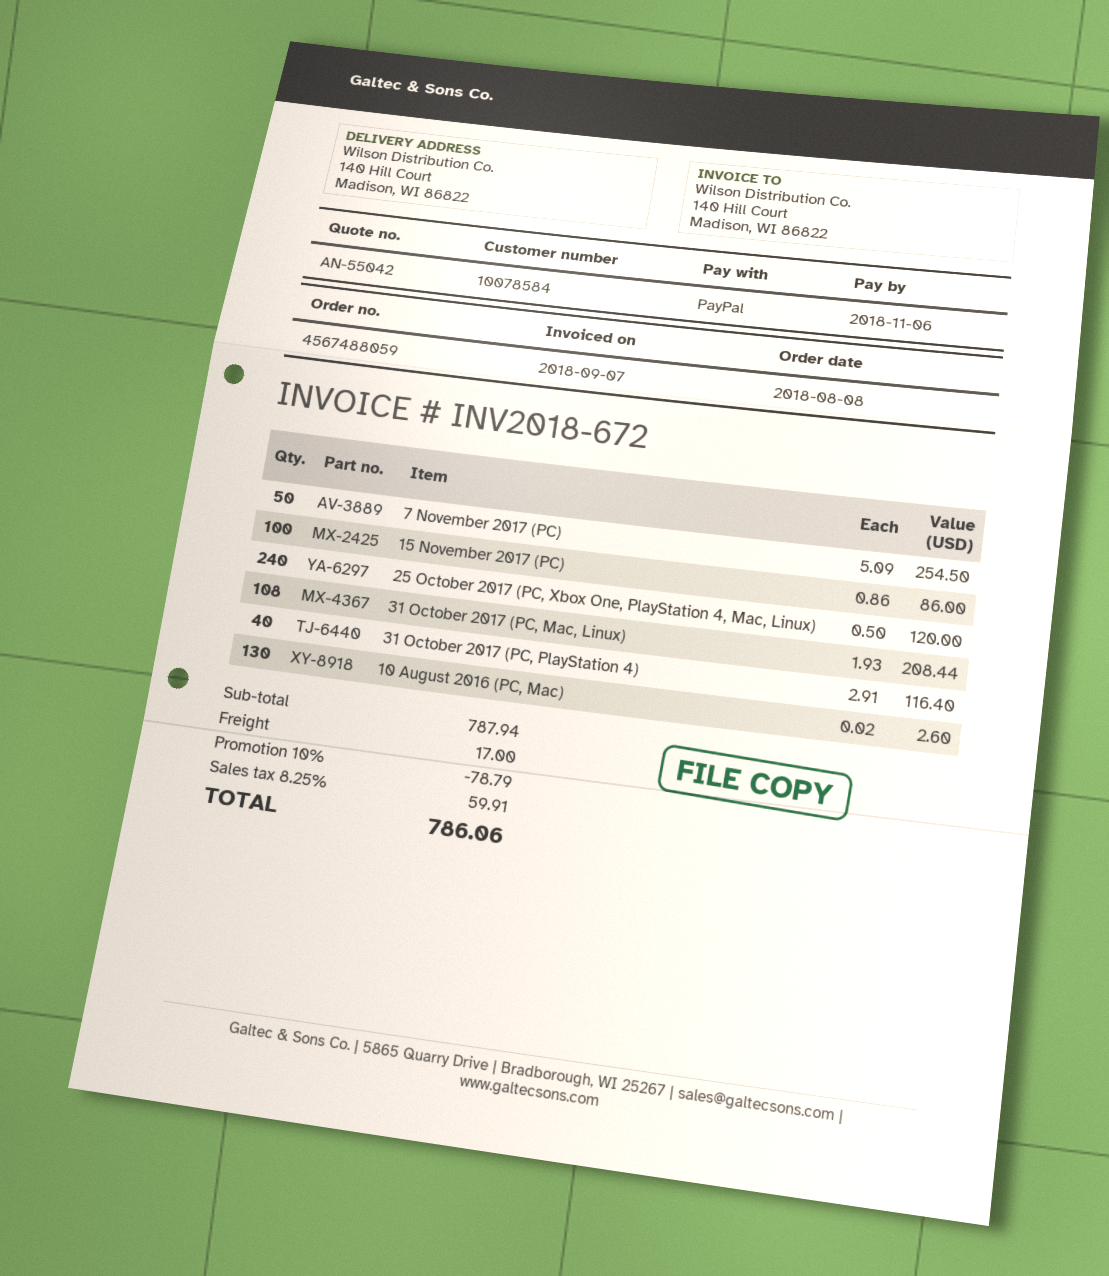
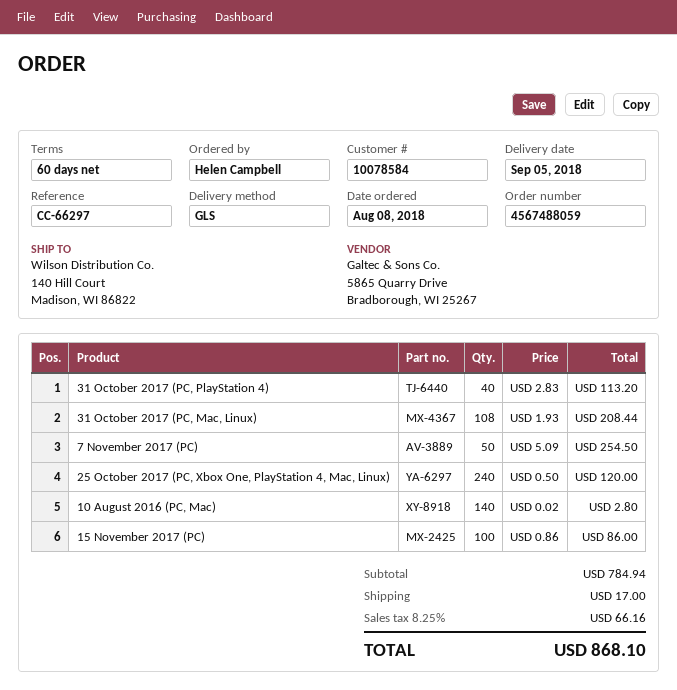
31 October 2017 (PC, PlayStation 4): 40 x 2.91 = 116.40 -> 40 x 2.83 = 113.20
10 August 2016 (PC, Mac): 130 x 0.02 = 2.60 -> 140 x 0.02 = 2.80
subtotal: 787.94 -> 784.94
discount: 10% = 78.79 -> none
tax: 8.25% = 59.91 -> 8.25% = 66.16
total: 786.06 -> 868.10

